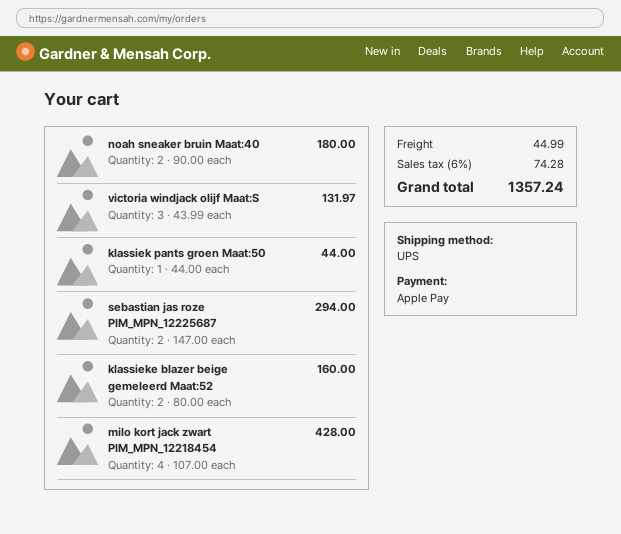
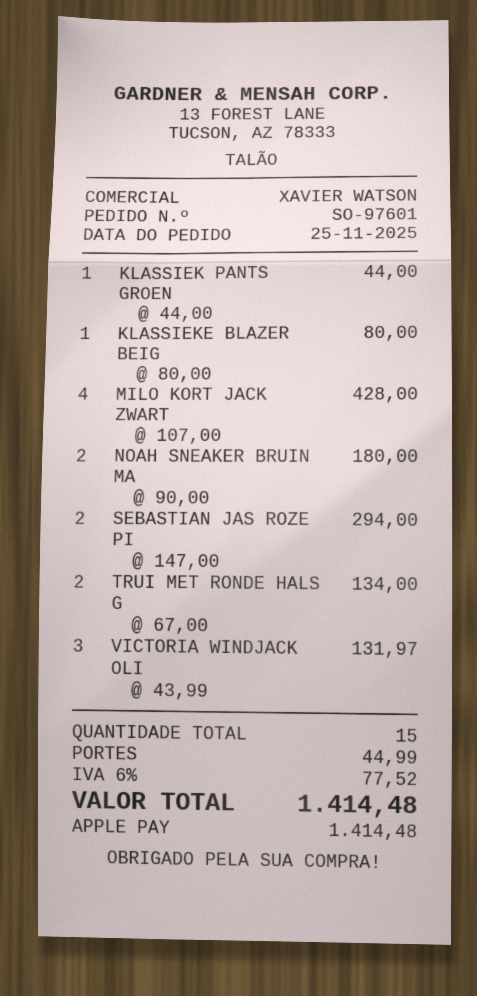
klassieke blazer beige gemeleerd Maat:52: 2 x 80.00 = 160.00 -> 1 x 80.00 = 80.00
TRUI MET RONDE HALS G: none -> 2 x 67.00 = 134.00
tax: 6% = 74.28 -> 6% = 77.52
total: 1357.24 -> 1414.48

